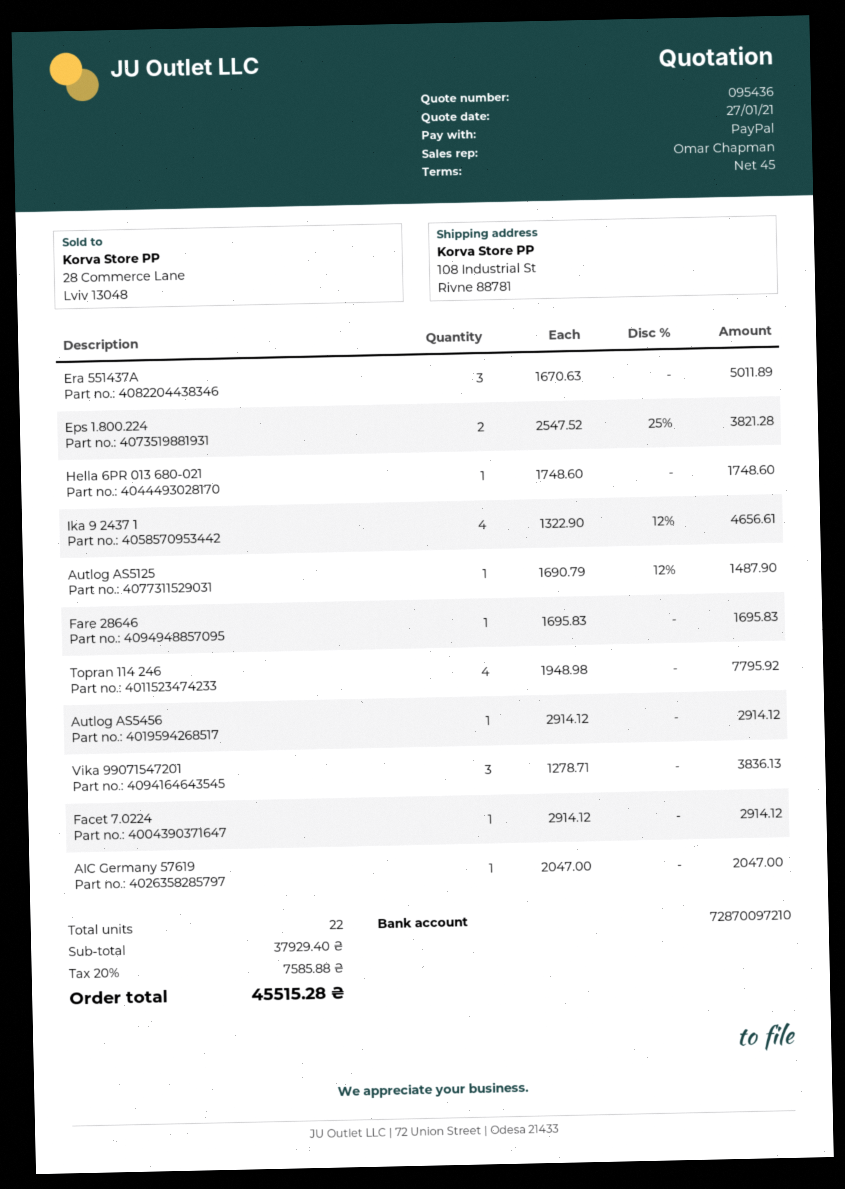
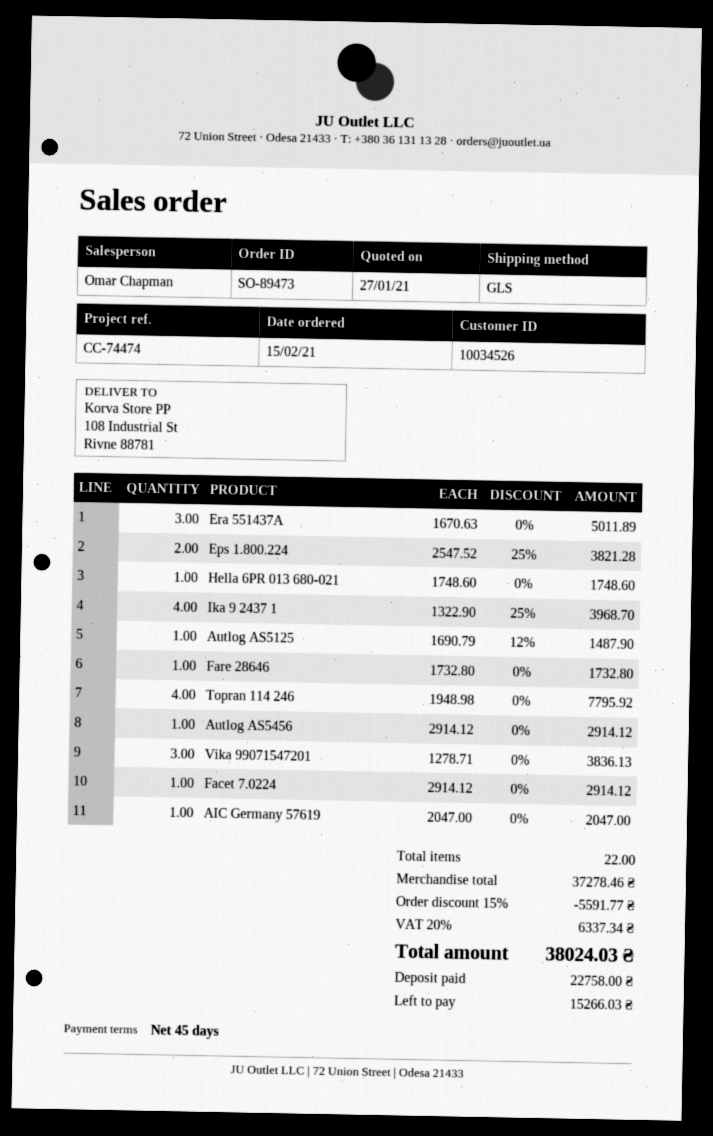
Ika 9 2437 1: 4 x 1322.90 - 12% = 4656.61 -> 4 x 1322.90 - 25% = 3968.70
Fare 28646: 1 x 1695.83 = 1695.83 -> 1 x 1732.80 = 1732.80
subtotal: 37929.40 -> 37278.46
discount: none -> 15% = 5591.77
tax: 20% = 7585.88 -> 20% = 6337.34
total: 45515.28 -> 38024.03

